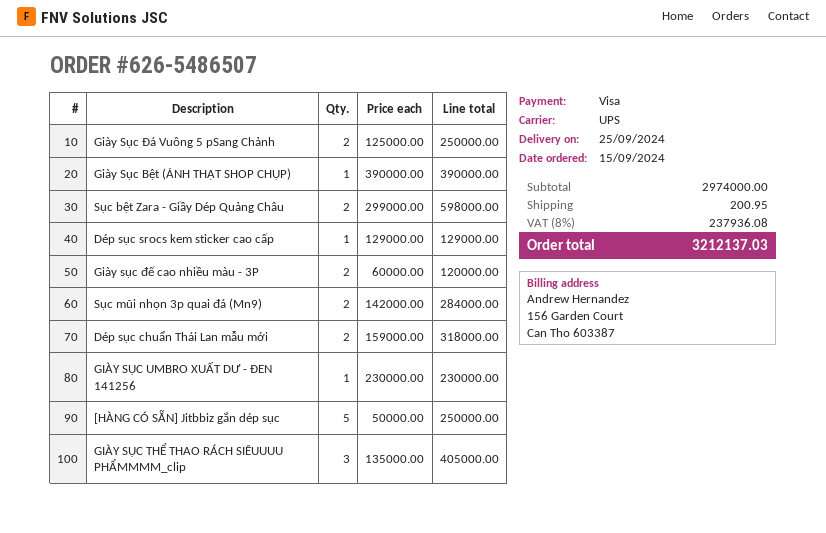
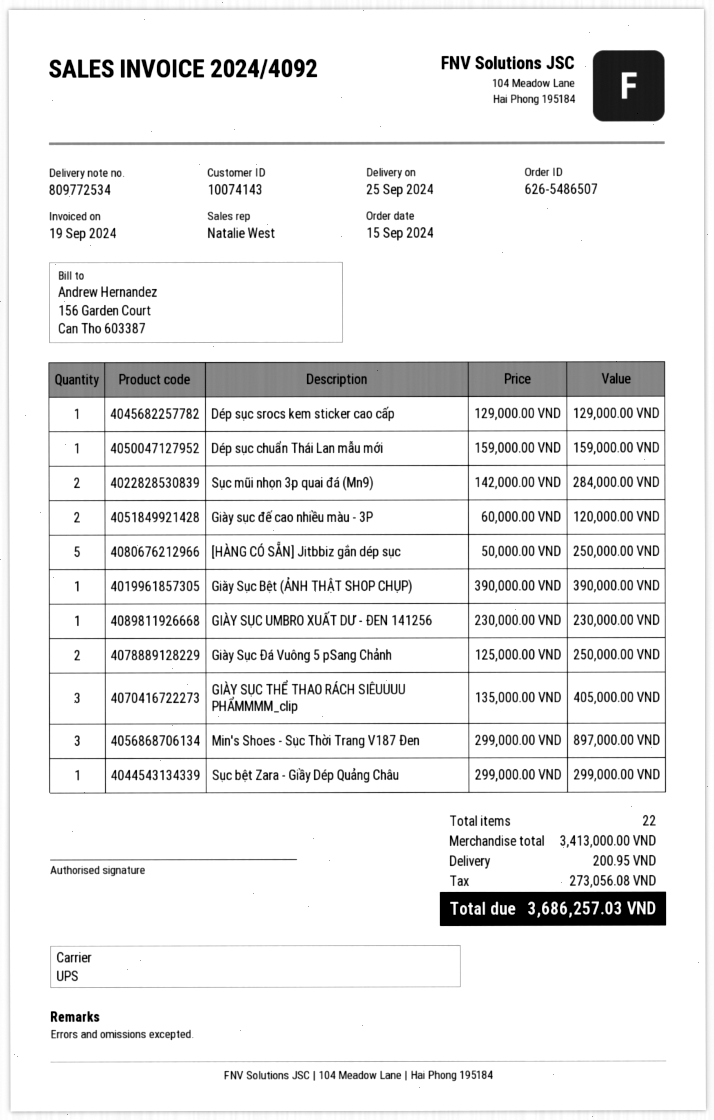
Sục bệt Zara - Giầy Dép Quảng Châu: 2 x 299000.00 = 598000.00 -> 1 x 299000.00 = 299000.00
Dép sục chuẩn Thái Lan mẫu mới: 2 x 159000.00 = 318000.00 -> 1 x 159000.00 = 159000.00
Min's Shoes - Sục Thời Trang V187 Đen: none -> 3 x 299000.00 = 897000.00
subtotal: 2974000.00 -> 3413000.00
tax: 237936.08 -> 273056.08
total: 3212137.03 -> 3686257.03

